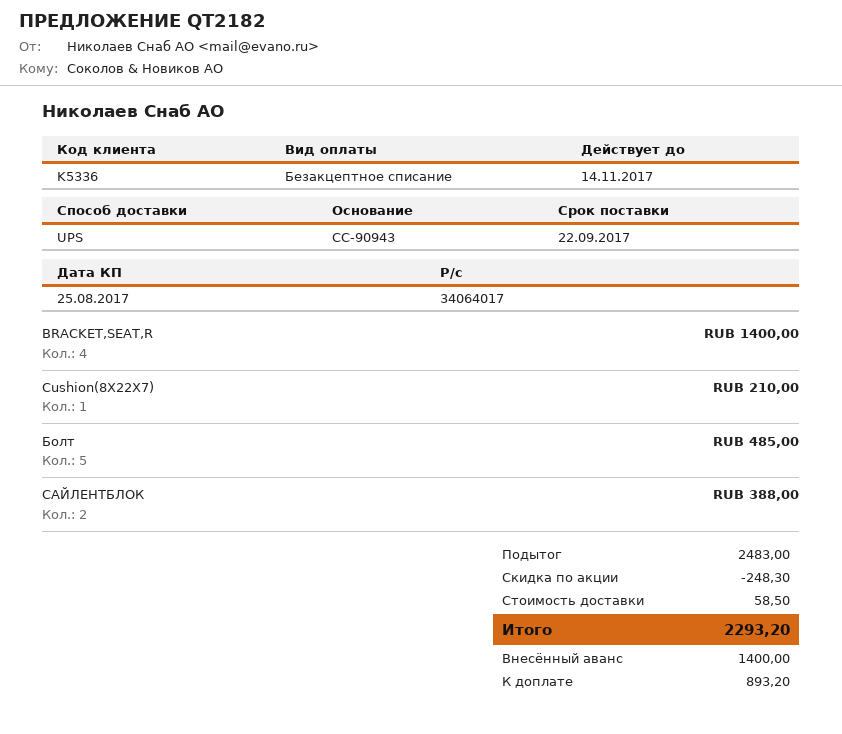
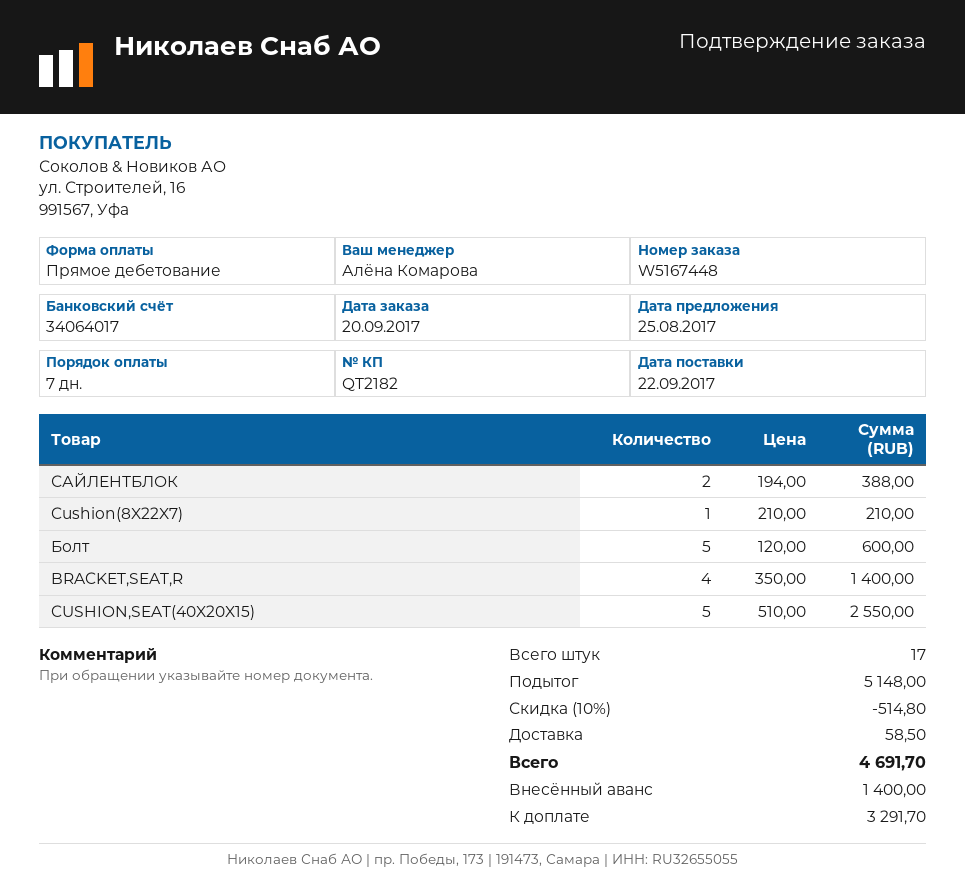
Болт: 5 for 485.00 -> 5 for 600.00
CUSHION,SEAT(40X20X15): none -> 5 for 2550.00
subtotal: 2483.00 -> 5148.00
discount: 248.30 -> 514.80
total: 2293.20 -> 4691.70
balance: 893.20 -> 3291.70

